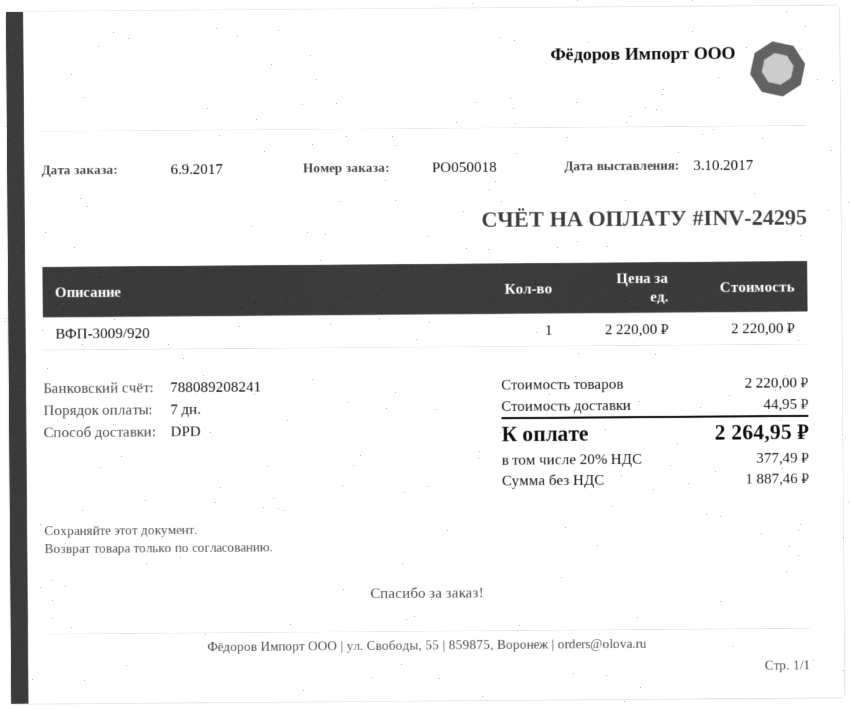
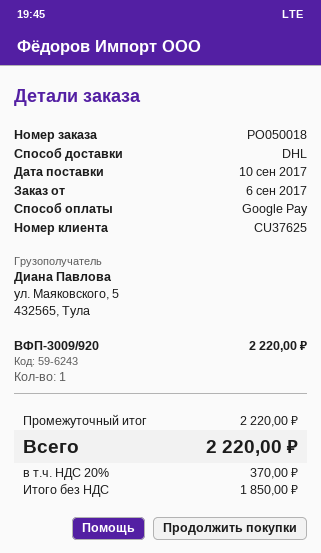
shipping method: DPD -> DHL
shipping: 44.95 -> none
net: 1887.46 -> 1850.00
tax: 20% = 377.49 -> 20% = 370.00
total: 2264.95 -> 2220.00

